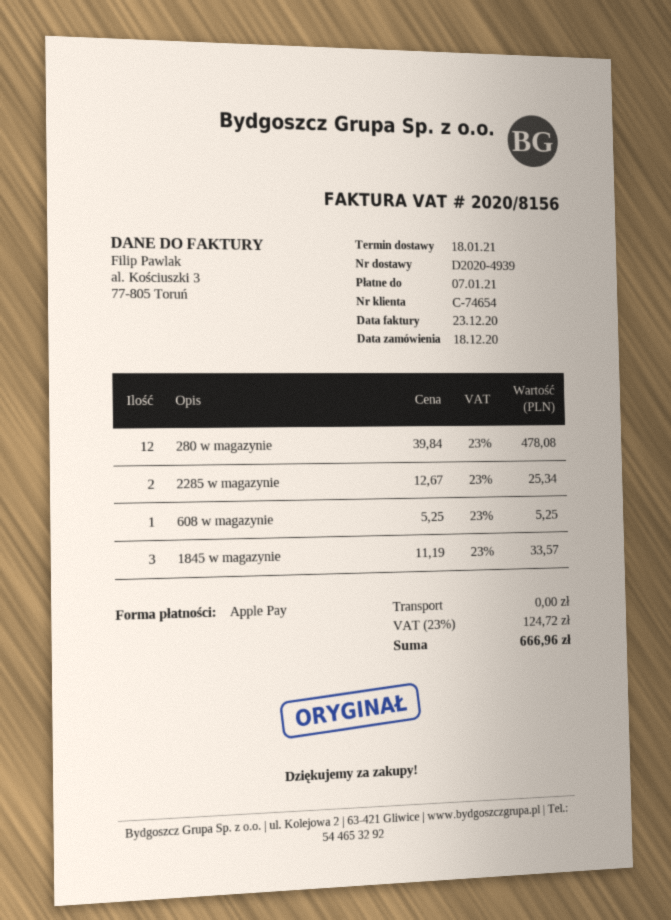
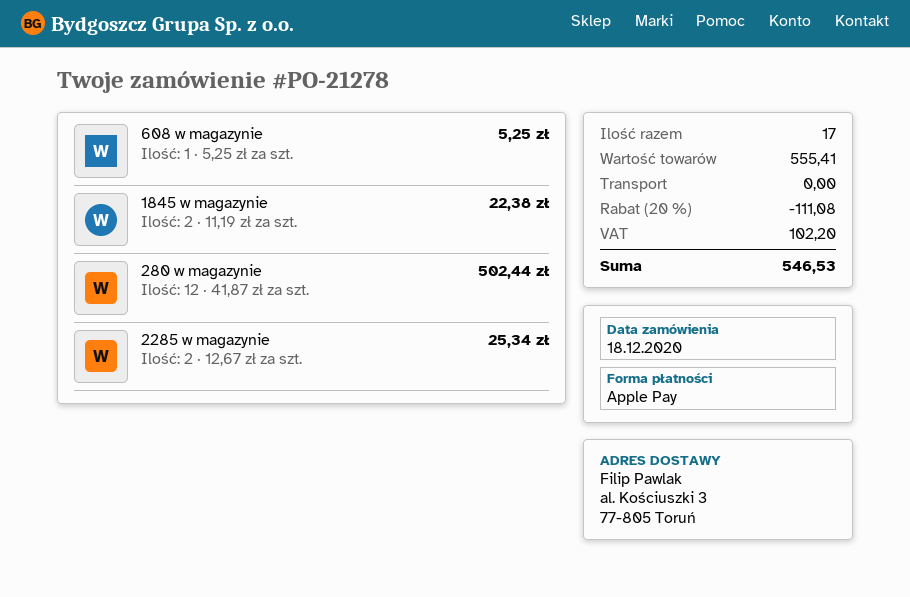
280 w magazynie: 12 x 39.84 = 478.08 -> 12 x 41.87 = 502.44
1845 w magazynie: 3 x 11.19 = 33.57 -> 2 x 11.19 = 22.38
discount: none -> 20% = 111.08
tax: 124.72 -> 102.20
total: 666.96 -> 546.53

